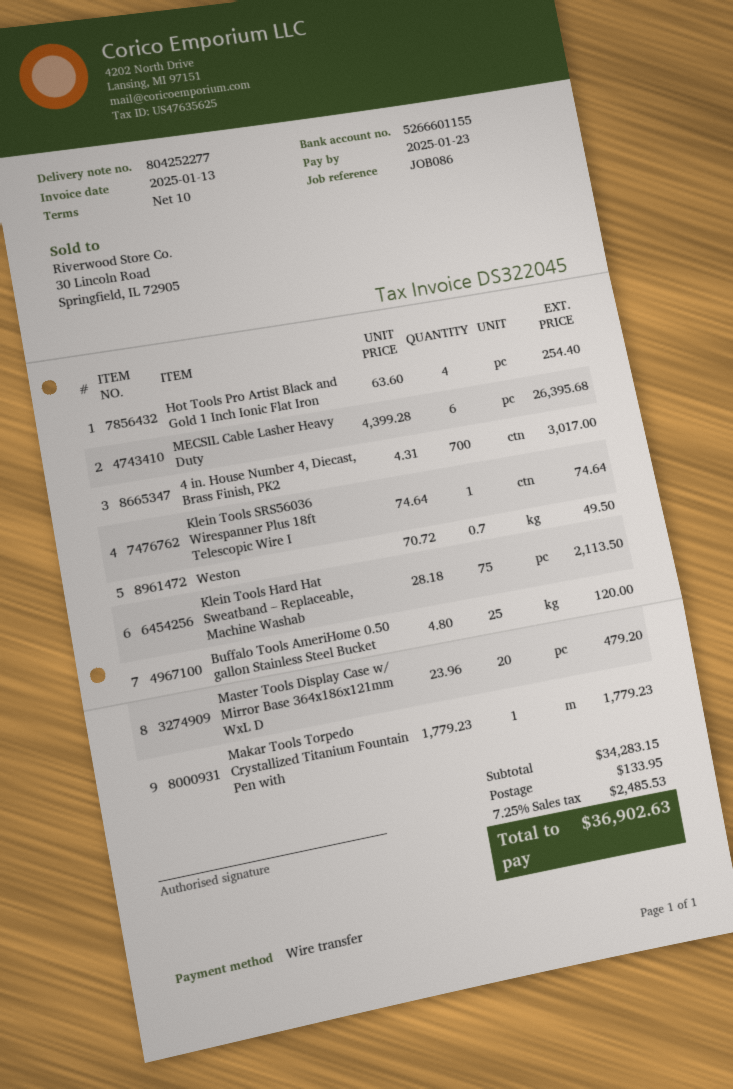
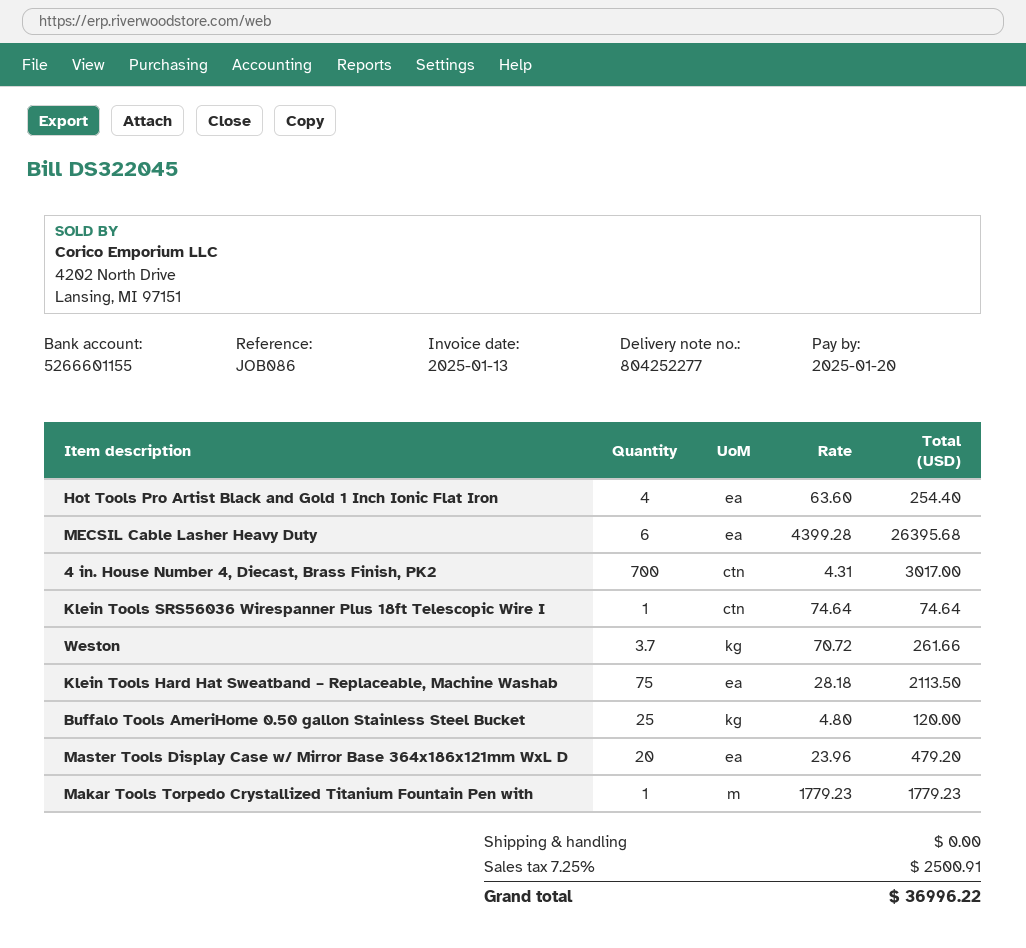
due date: 2025-01-23 -> 2025-01-20
Weston: 0.7 x 70.72 = 49.50 -> 3.7 x 70.72 = 261.66
shipping: 133.95 -> 0.00
tax: 7.25% = 2485.53 -> 7.25% = 2500.91
total: 36902.63 -> 36996.22

